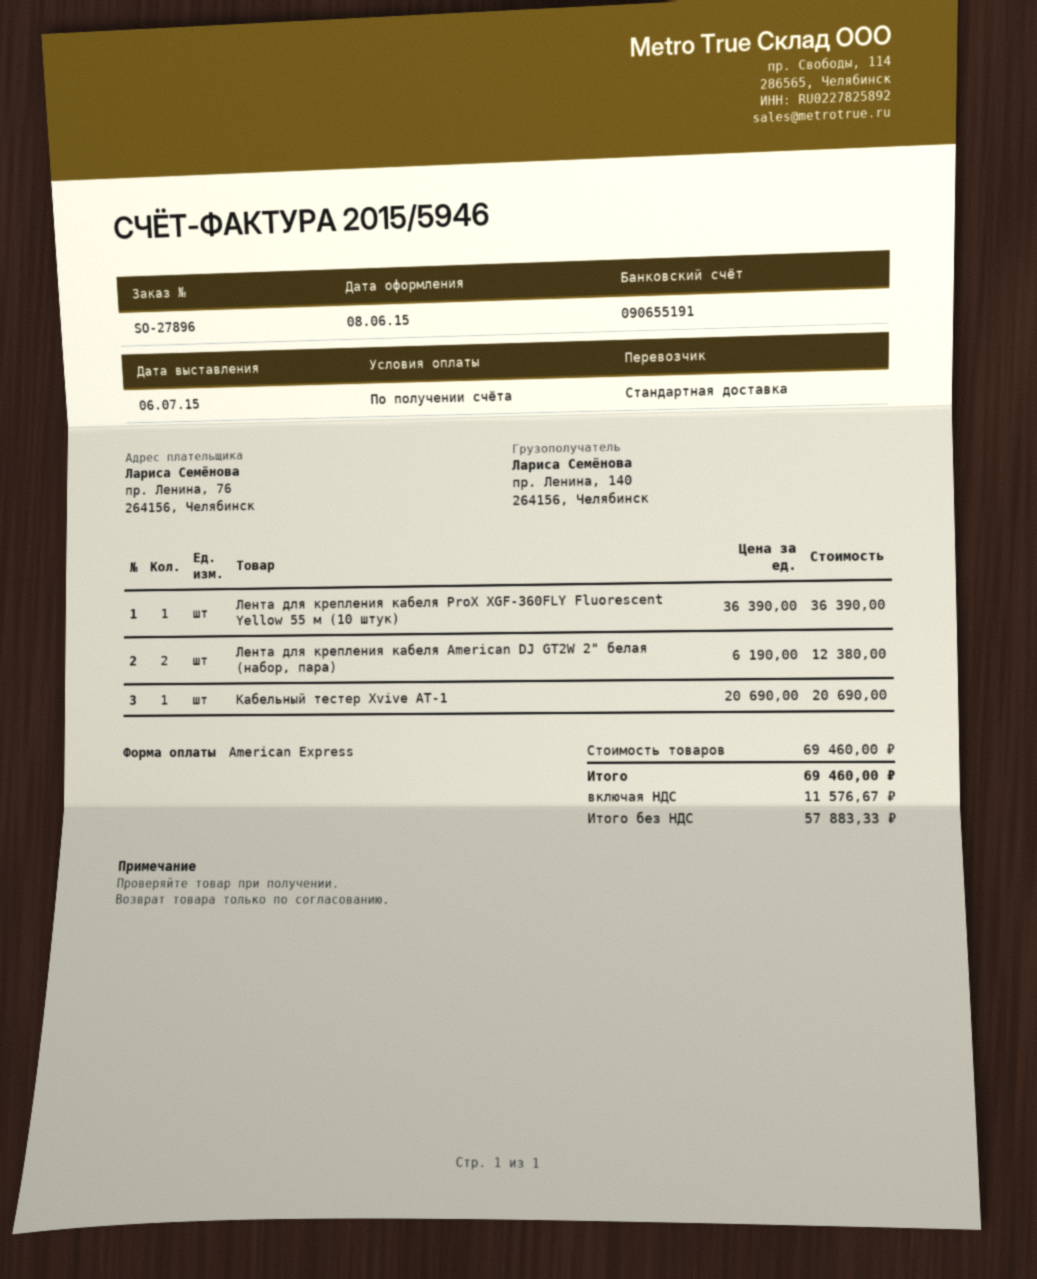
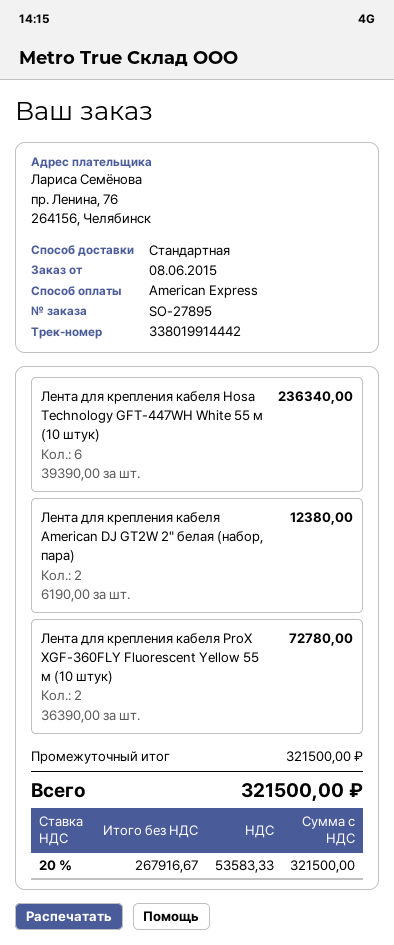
order number: SO-27896 -> SO-27895
Лента для крепления кабеля ProX XGF-360FLY Fluorescent Yellow 55 м (10 штук): 1 x 36390.00 = 36390.00 -> 2 x 36390.00 = 72780.00
Кабельный тестер Xvive AT-1: 1 x 20690.00 = 20690.00 -> none
Лента для крепления кабеля Hosa Technology GFT-447WH White 55 м (10 штук): none -> 6 x 39390.00 = 236340.00
subtotal: 69460.00 -> 321500.00
net: 57883.33 -> 267916.67
tax: 11576.67 -> 53583.33
total: 69460.00 -> 321500.00

